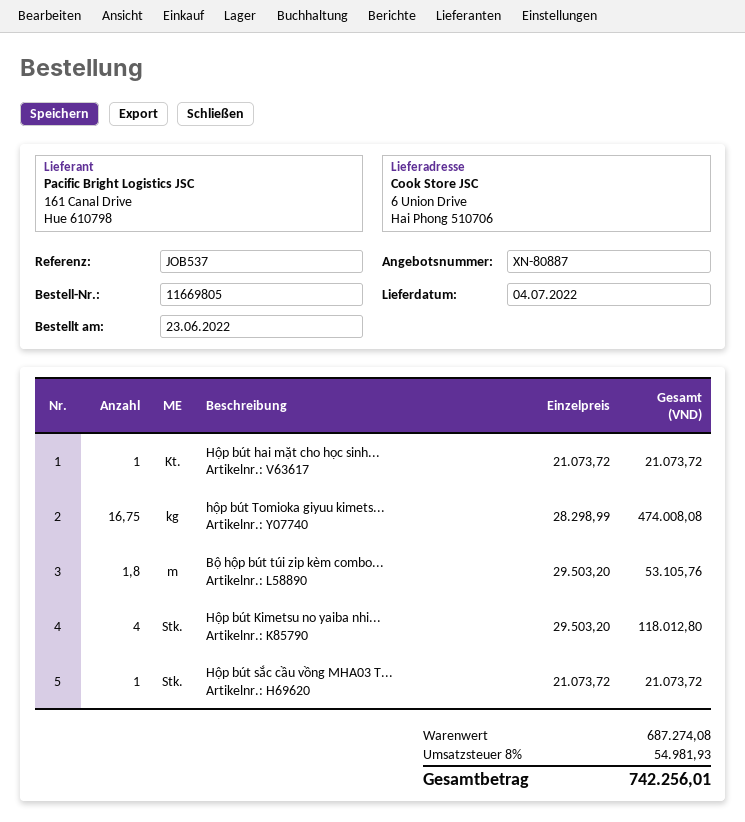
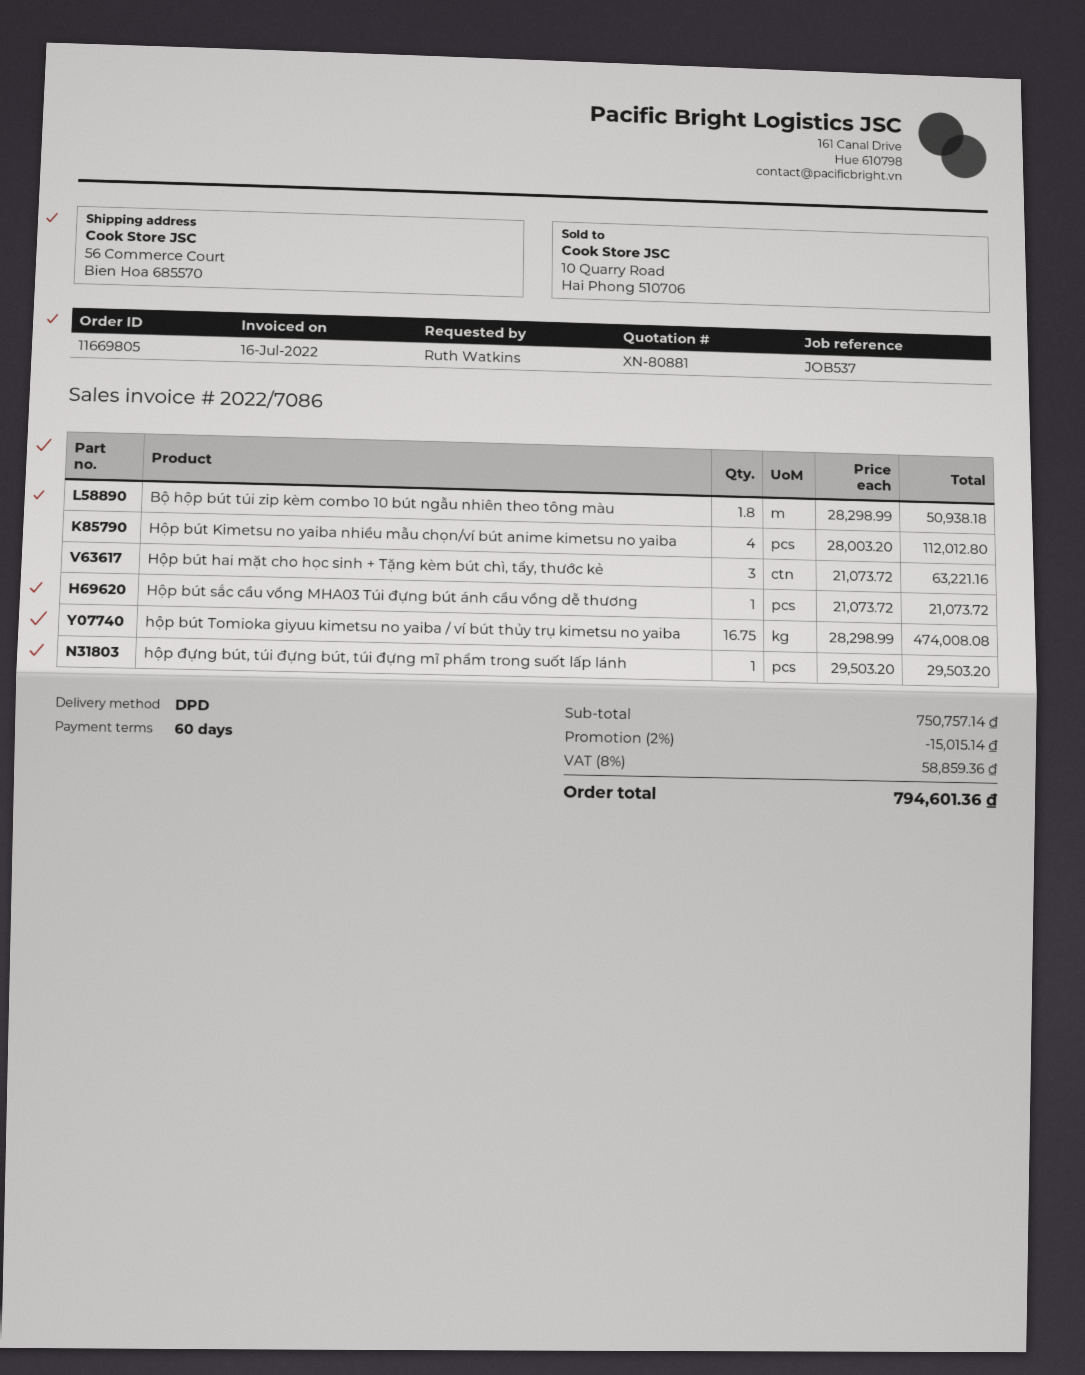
quote number: XN-80887 -> XN-80881
ship to: 6 Union Drive, Hai Phong 510706 -> 56 Commerce Court, Bien Hoa 685570
Hộp bút hai mặt cho học sinh...: 1 x 21073.72 = 21073.72 -> 3 x 21073.72 = 63221.16
Bộ hộp bút túi zip kèm combo...: 1.8 x 29503.20 = 53105.76 -> 1.8 x 28298.99 = 50938.18
Hộp bút Kimetsu no yaiba nhi...: 4 x 29503.20 = 118012.80 -> 4 x 28003.20 = 112012.80
hộp đựng bút, túi đựng bút, túi đựng mĩ phẩm trong suốt lấp lánh: none -> 1 x 29503.20 = 29503.20
subtotal: 687274.08 -> 750757.14
discount: none -> 2% = 15015.14
tax: 8% = 54981.93 -> 8% = 58859.36
total: 742256.01 -> 794601.36

